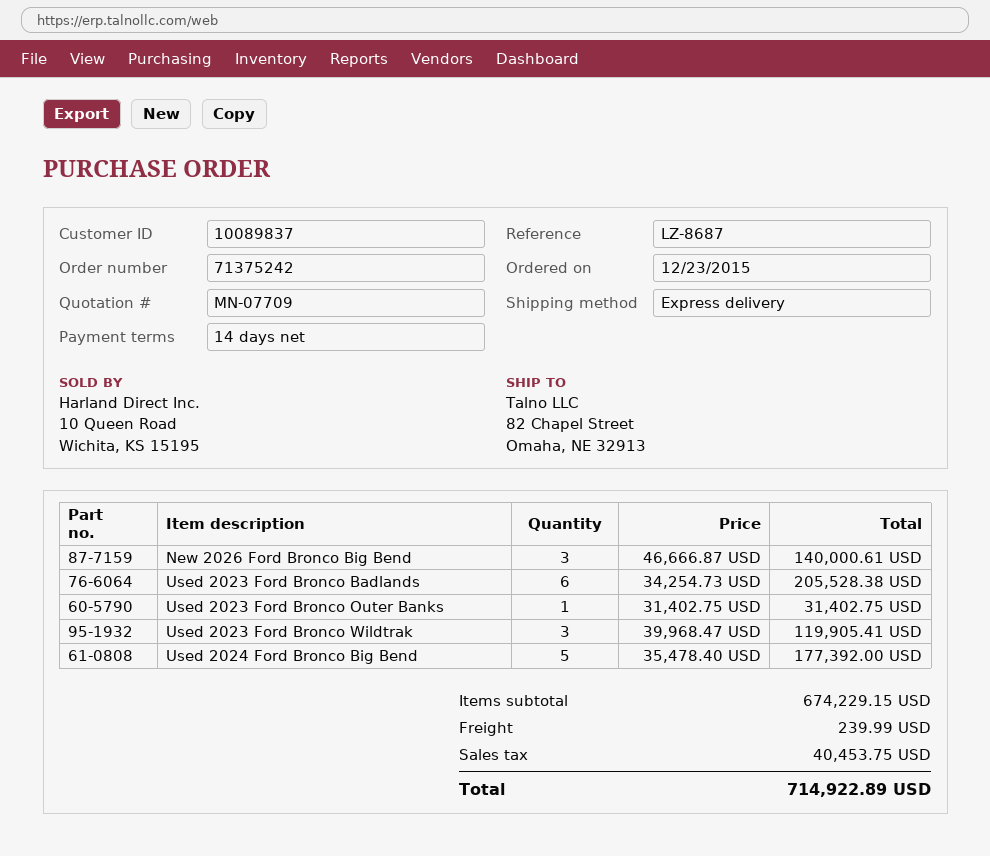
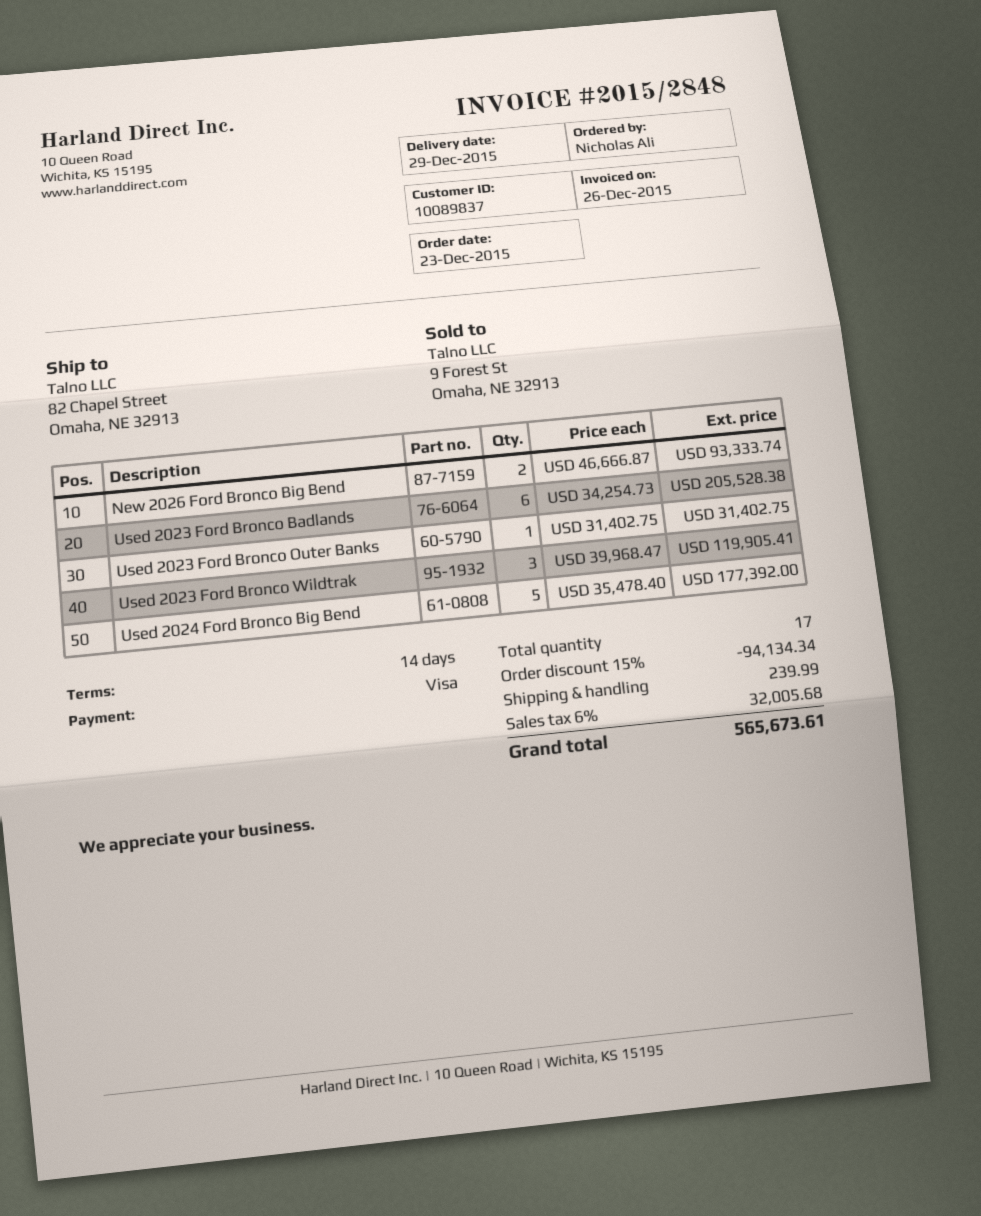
New 2026 Ford Bronco Big Bend: 3 x 46666.87 = 140000.61 -> 2 x 46666.87 = 93333.74
discount: none -> 15% = 94134.34
tax: 40453.75 -> 32005.68
total: 714922.89 -> 565673.61

